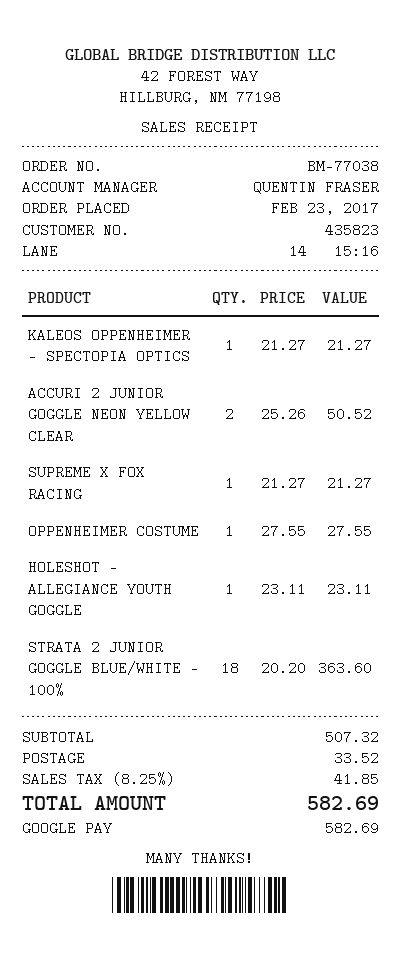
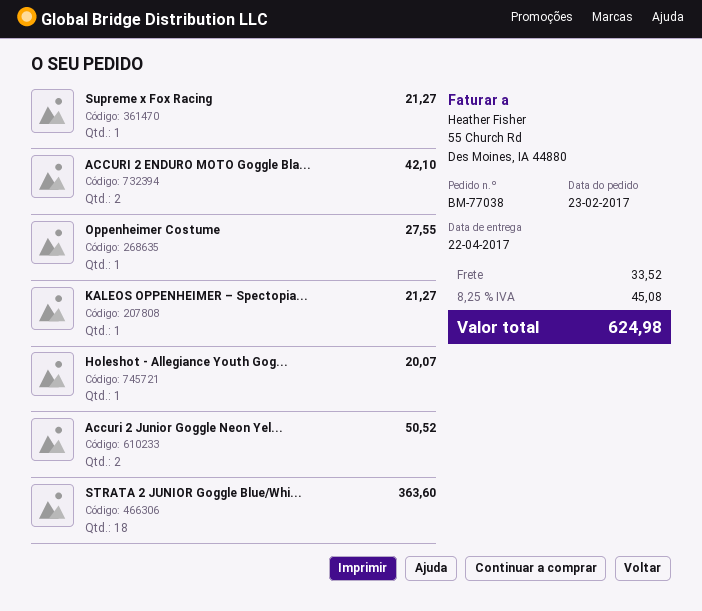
HOLESHOT - ALLEGIANCE YOUTH GOGGLE: 1 for 23.11 -> 1 for 20.07
ACCURI 2 ENDURO MOTO Goggle Bla...: none -> 2 for 42.10
tax: 8.25% = 41.85 -> 8.25% = 45.08
total: 582.69 -> 624.98

